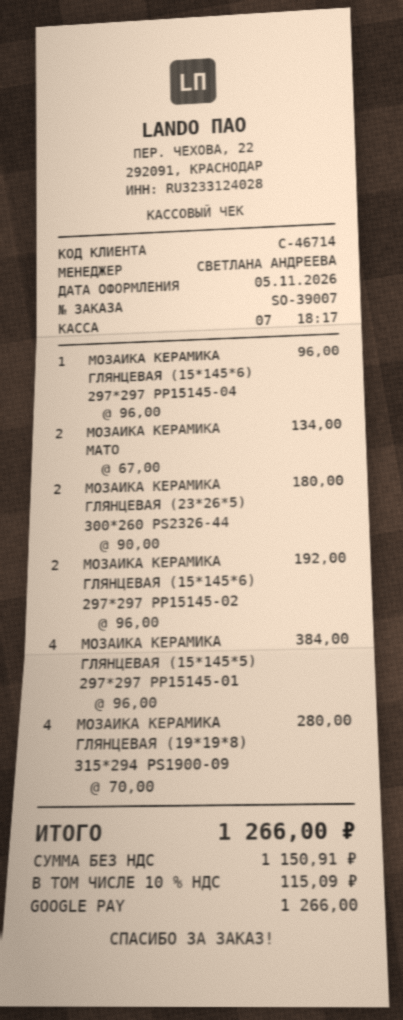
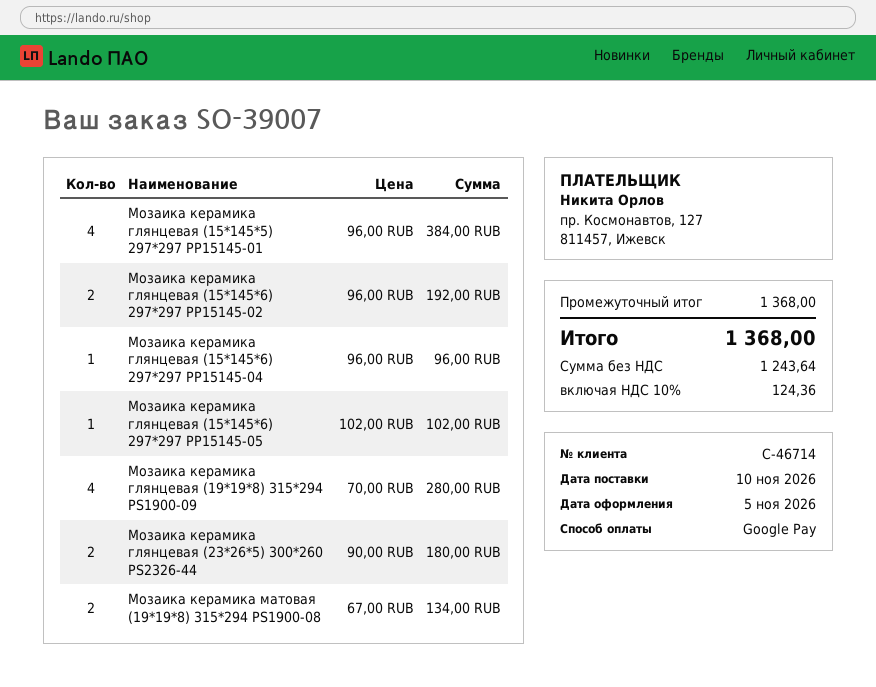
Мозаика керамика глянцевая (15*145*6) 297*297 PP15145-05: none -> 1 x 102.00 = 102.00
net: 1150.91 -> 1243.64
tax: 10% = 115.09 -> 10% = 124.36
total: 1266.00 -> 1368.00

